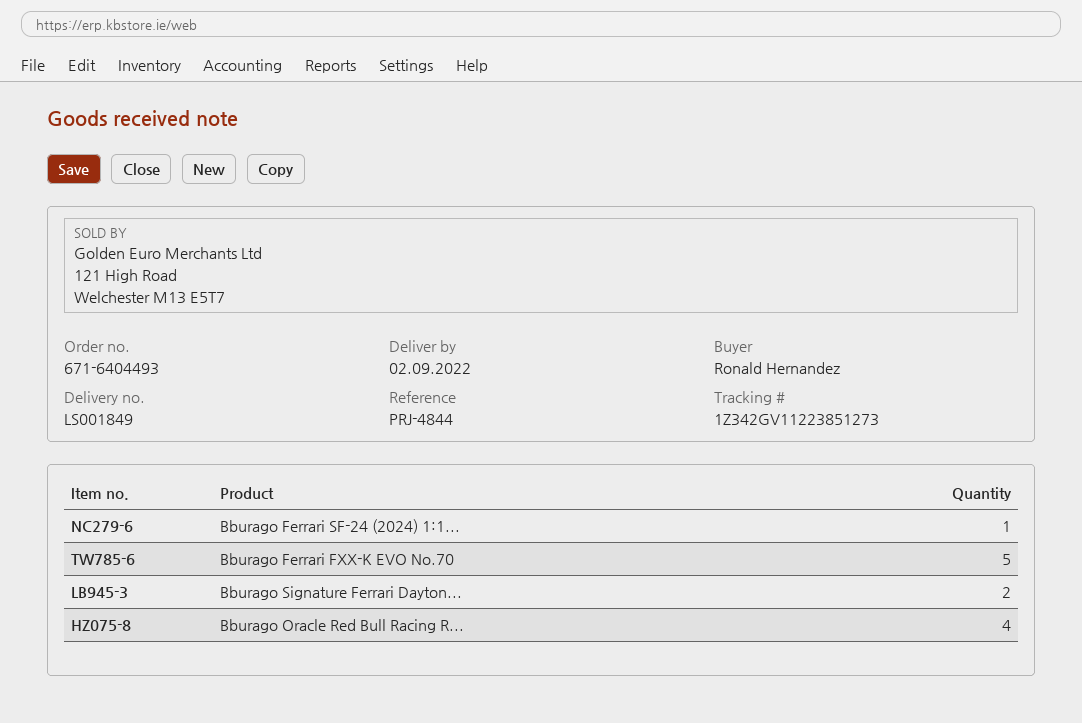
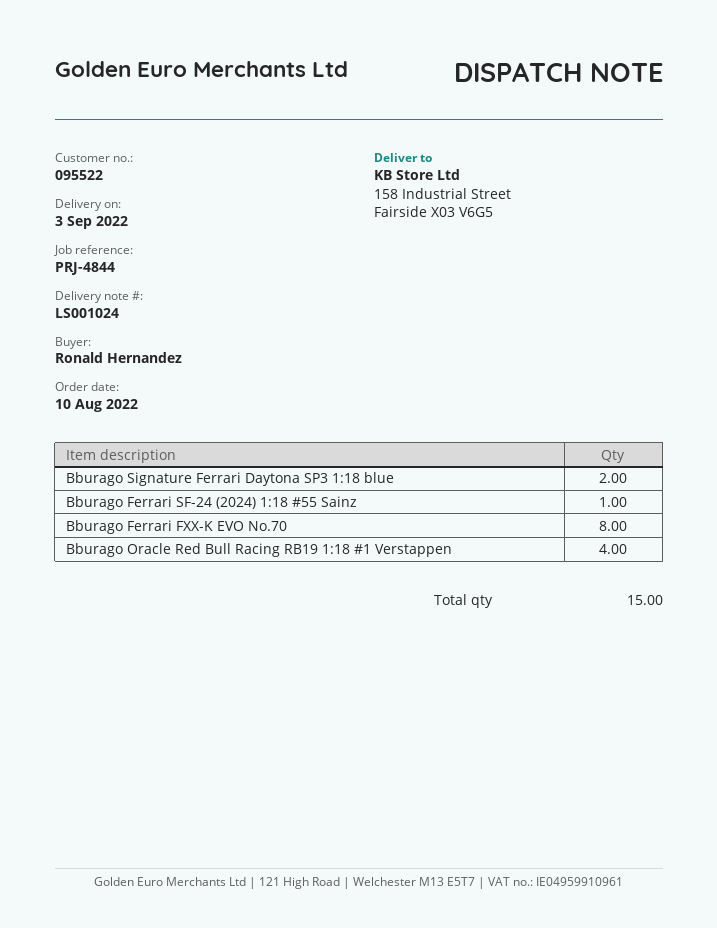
delivery note number: LS001849 -> LS001024
delivery date: 2022-09-02 -> 2022-09-03
Bburago Ferrari FXX-K EVO No.70: 5 -> 8

